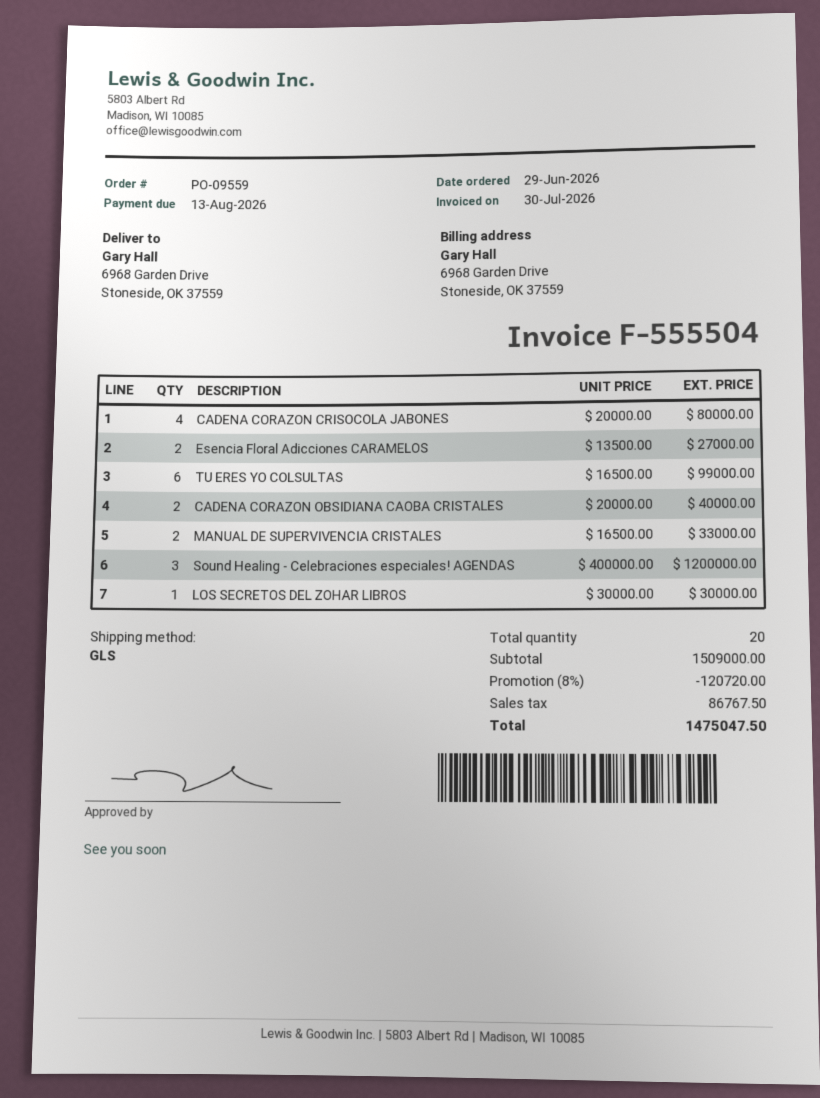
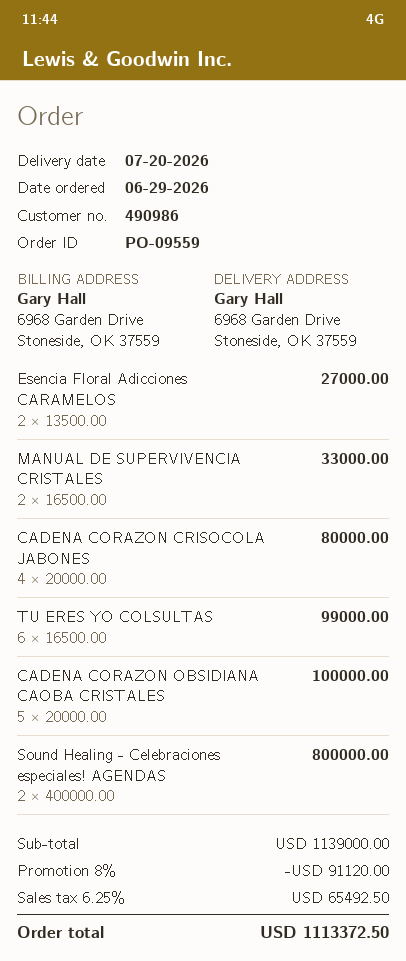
CADENA CORAZON OBSIDIANA CAOBA CRISTALES: 2 x 20000.00 = 40000.00 -> 5 x 20000.00 = 100000.00
Sound Healing - Celebraciones especiales! AGENDAS: 3 x 400000.00 = 1200000.00 -> 2 x 400000.00 = 800000.00
LOS SECRETOS DEL ZOHAR LIBROS: 1 x 30000.00 = 30000.00 -> none
subtotal: 1509000.00 -> 1139000.00
discount: 8% = 120720.00 -> 8% = 91120.00
tax: 86767.50 -> 65492.50
total: 1475047.50 -> 1113372.50

